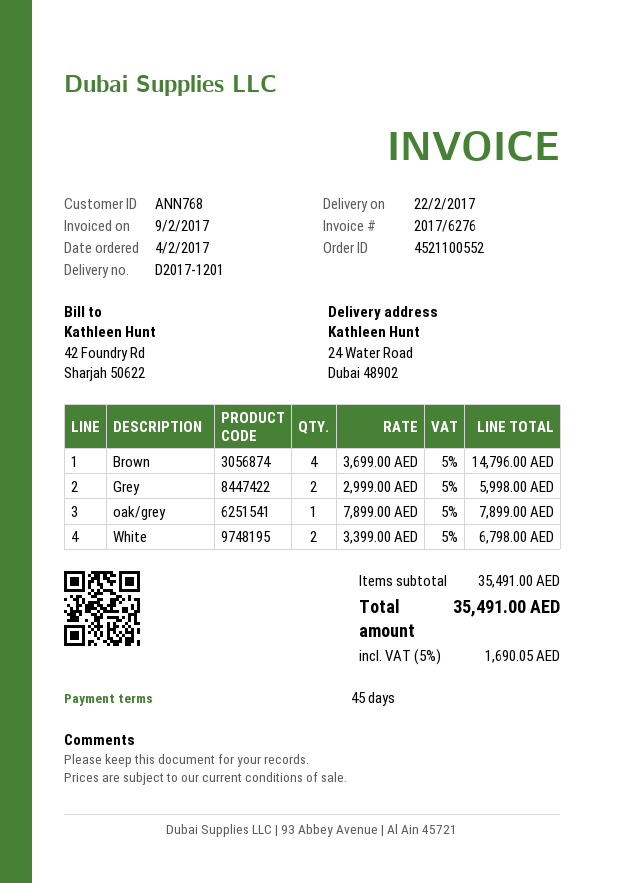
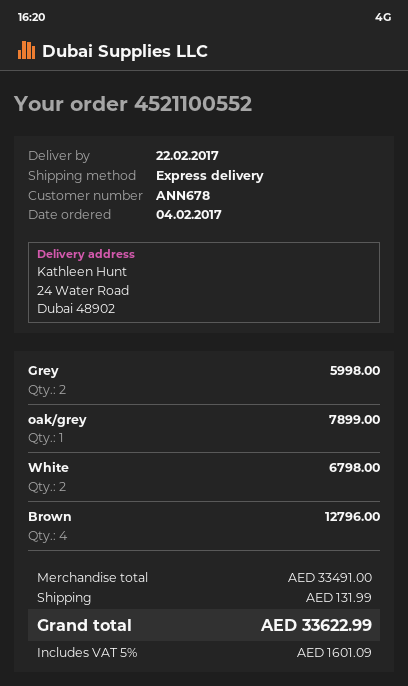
customer number: ANN768 -> ANN678
Brown: 4 for 14796.00 -> 4 for 12796.00
subtotal: 35491.00 -> 33491.00
shipping: none -> 131.99
tax: 5% = 1690.05 -> 5% = 1601.09
total: 35491.00 -> 33622.99

